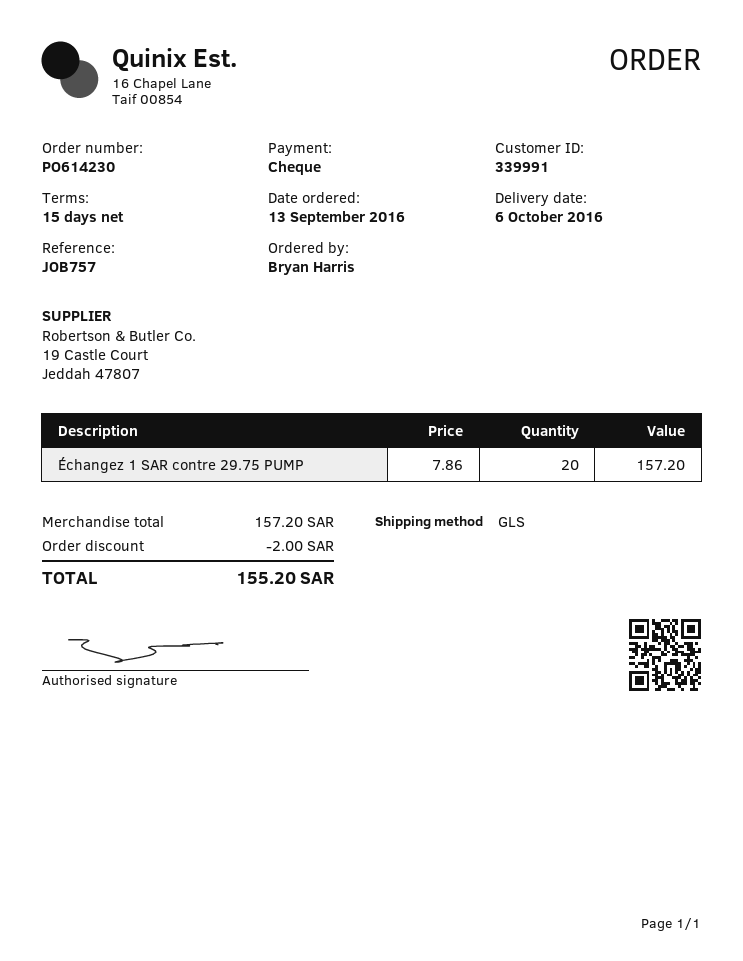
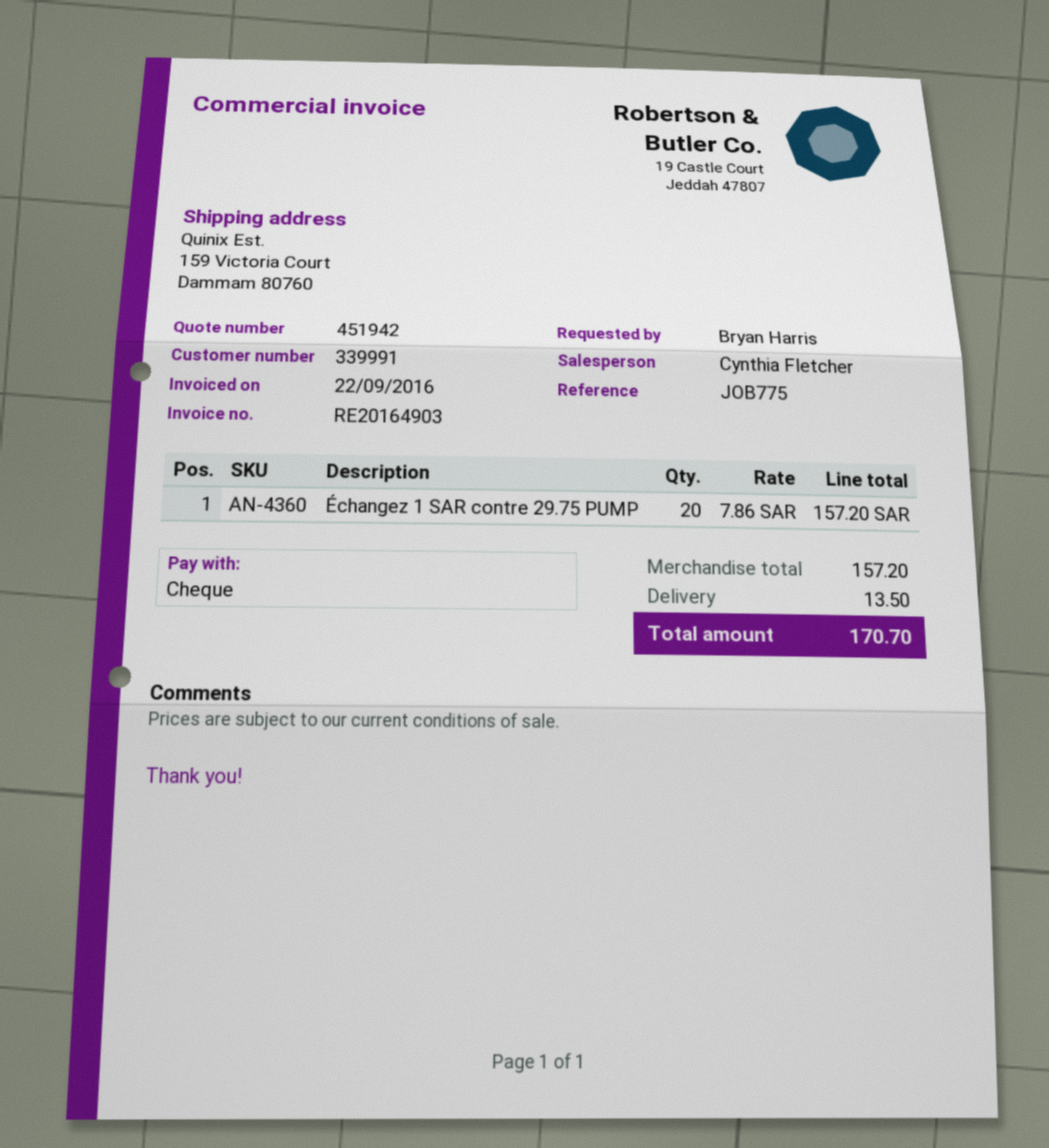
reference: JOB757 -> JOB775
discount: 2.00 -> none
shipping: none -> 13.50
total: 155.20 -> 170.70

